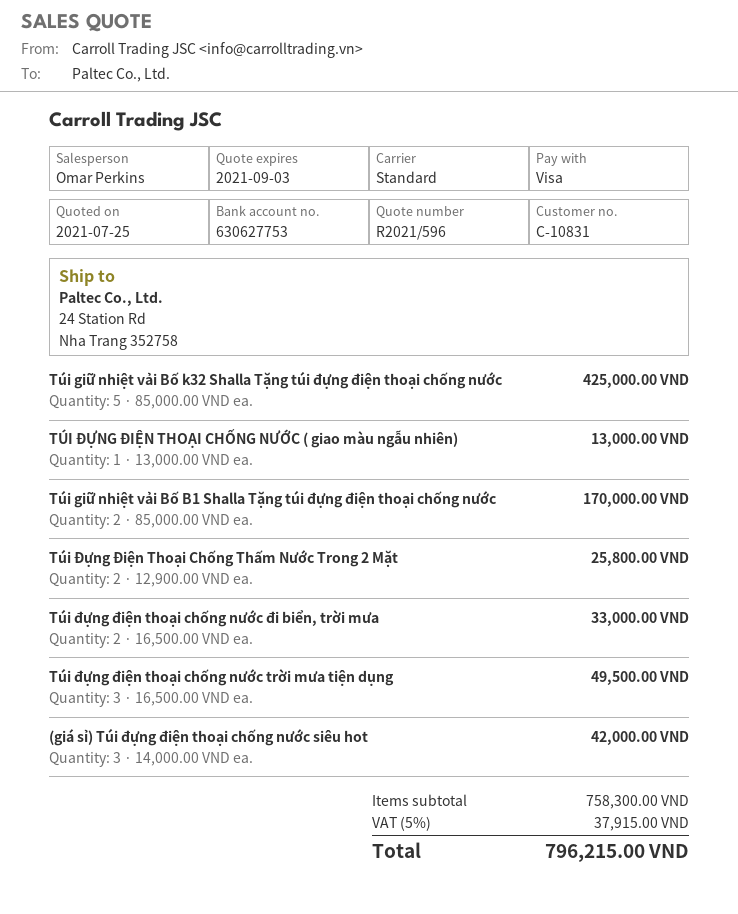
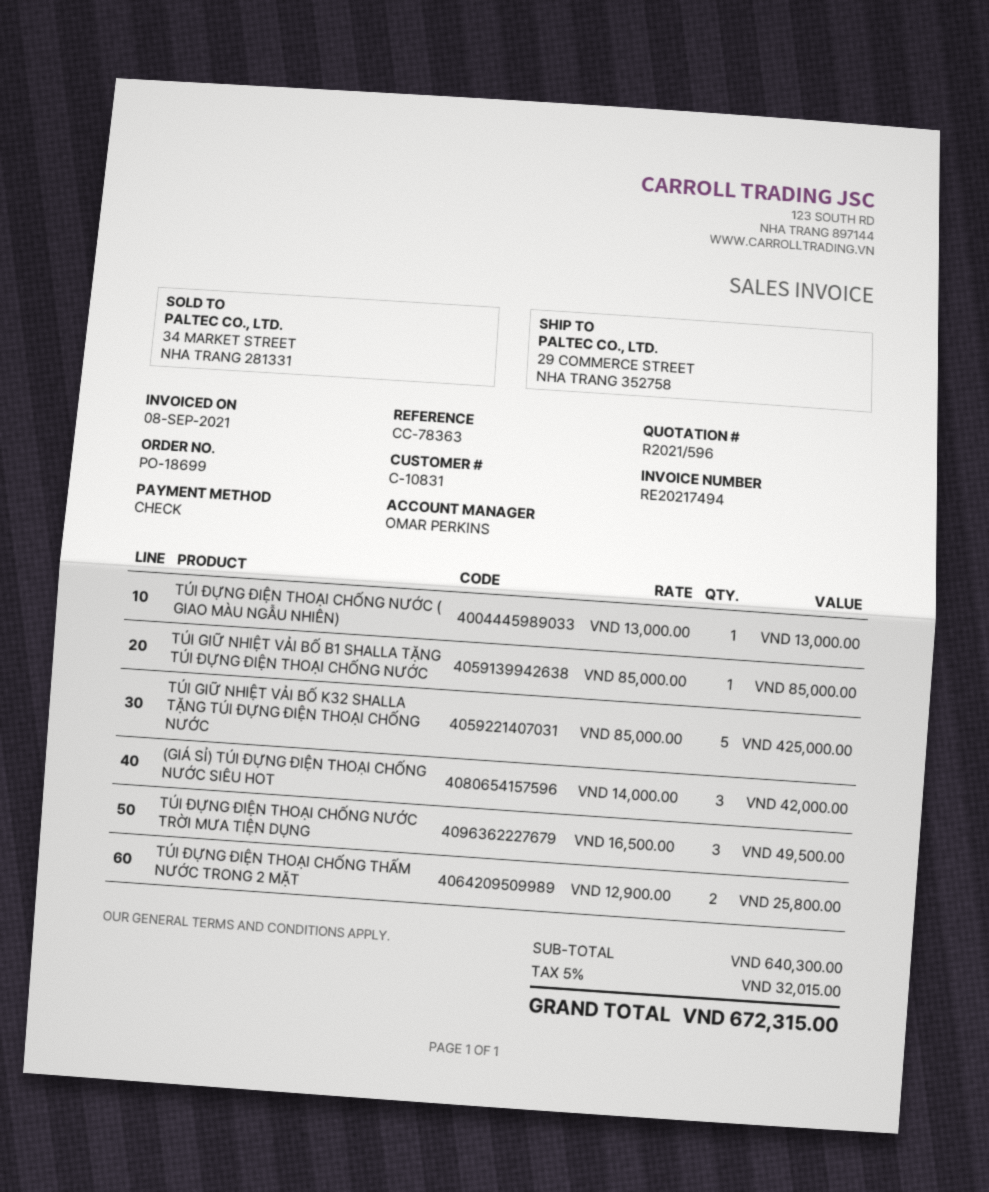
payment method: Visa -> cheque
ship to: 24 Station Rd, Nha Trang 352758 -> 29 COMMERCE STREET, NHA TRANG 352758
Túi giữ nhiệt vải Bố B1 Shalla Tặng túi đựng điện thoại chống nước: 2 x 85000.00 = 170000.00 -> 1 x 85000.00 = 85000.00
Túi đựng điện thoại chống nước đi biển, trời mưa: 2 x 16500.00 = 33000.00 -> none
subtotal: 758300.00 -> 640300.00
tax: 5% = 37915.00 -> 5% = 32015.00
total: 796215.00 -> 672315.00

